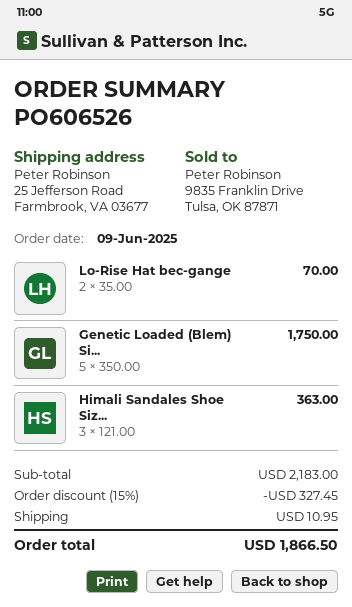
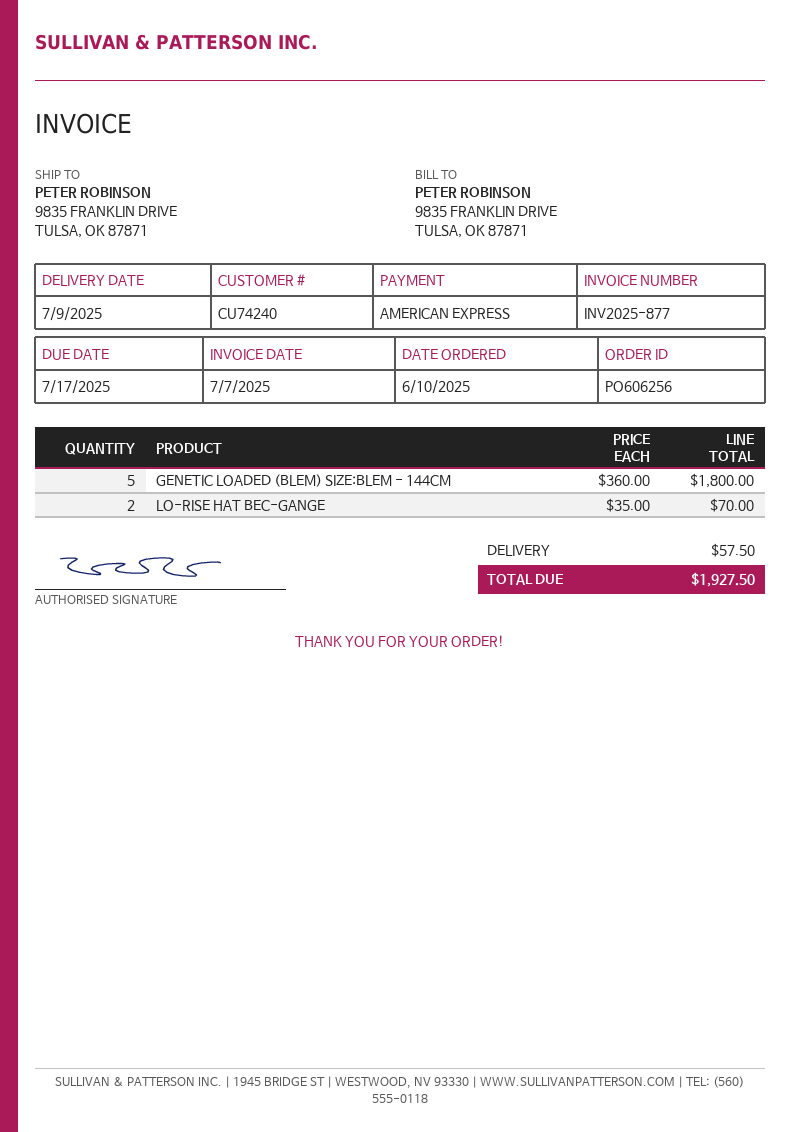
order number: PO606526 -> PO606256
order date: 2025-06-09 -> 2025-06-10
ship to: 25 Jefferson Road, Farmbrook, VA 03677 -> 9835 FRANKLIN DRIVE, TULSA, OK 87871
Genetic Loaded (Blem) Si...: 5 x 350.00 = 1750.00 -> 5 x 360.00 = 1800.00
Himali Sandales Shoe Siz...: 3 x 121.00 = 363.00 -> none
discount: 15% = 327.45 -> none
shipping: 10.95 -> 57.50
total: 1866.50 -> 1927.50

